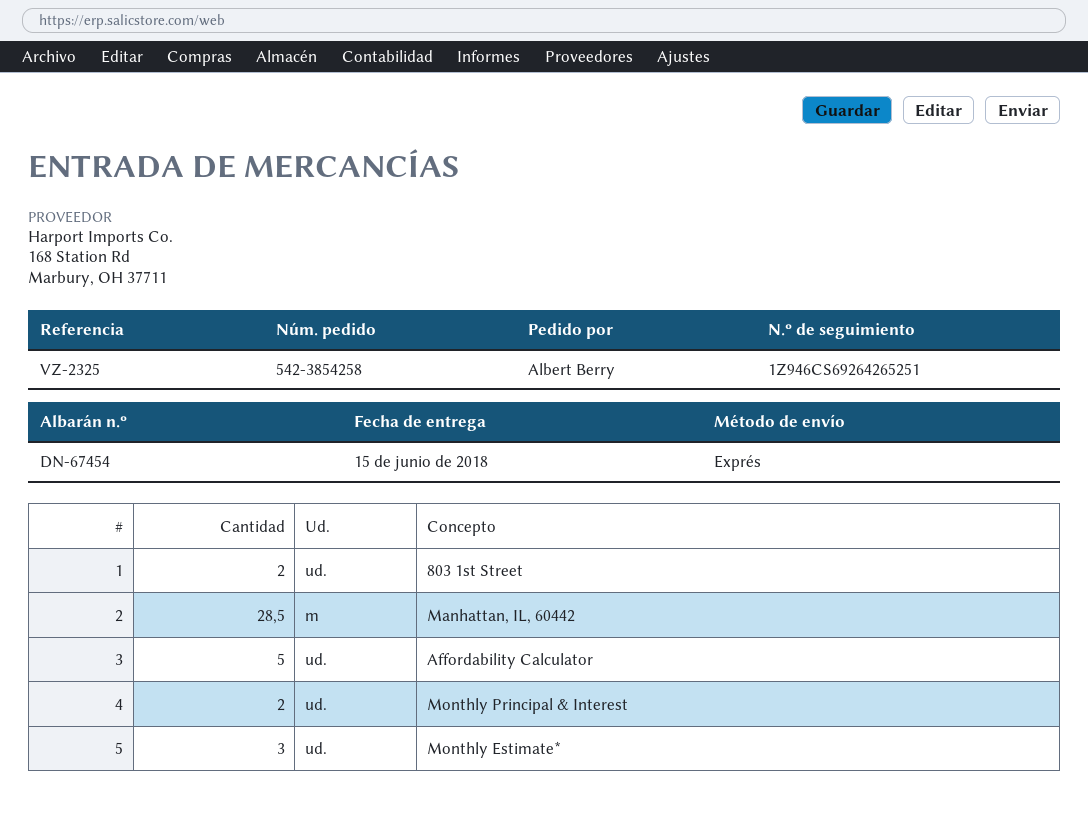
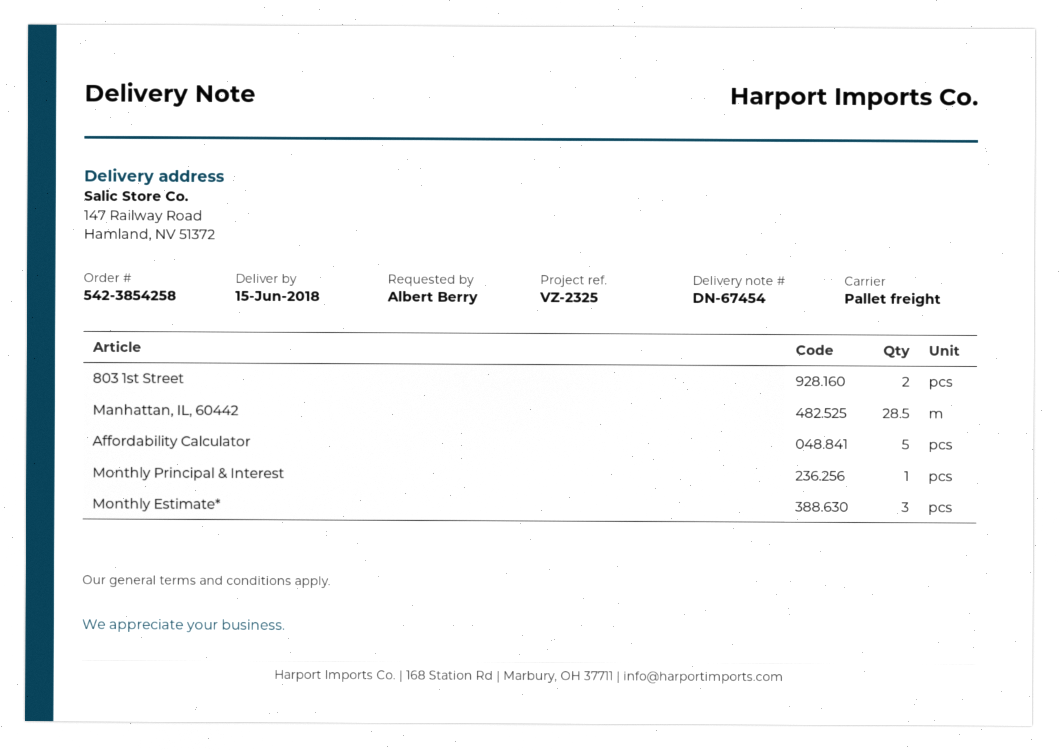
shipping method: express -> pallet freight
Monthly Principal & Interest: 2 -> 1

